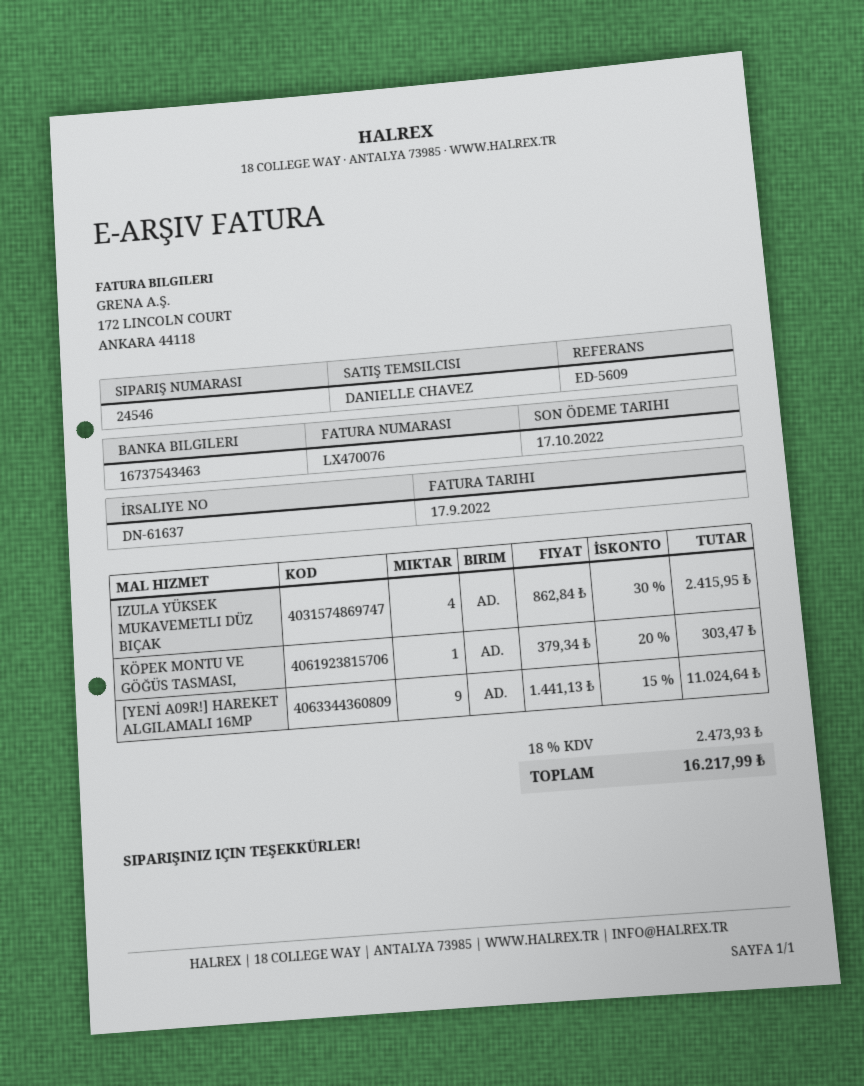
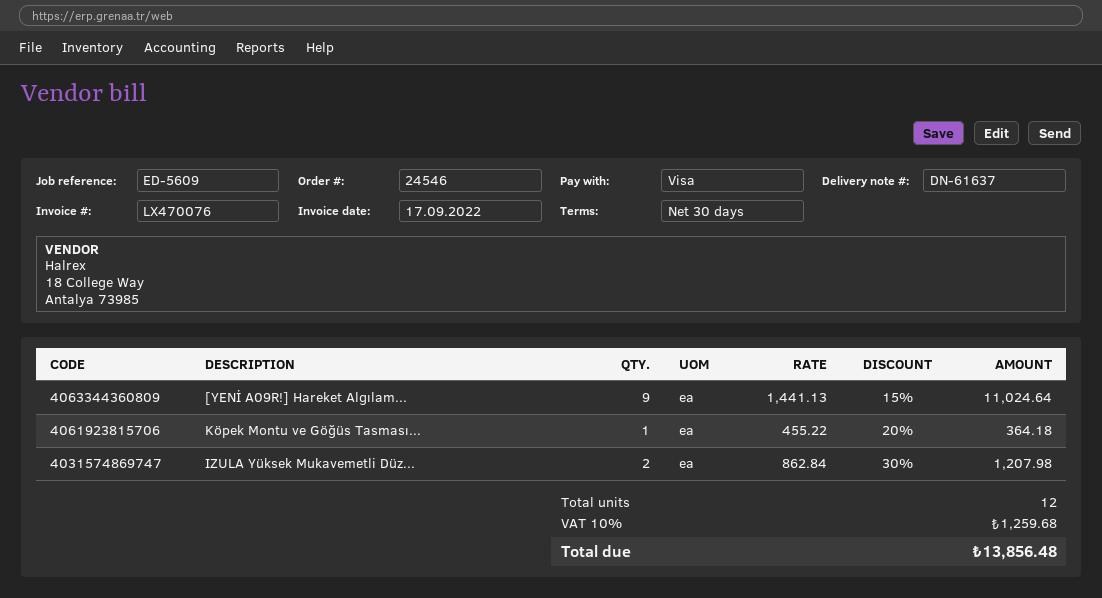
IZULA YÜKSEK MUKAVEMETLI DÜZ BIÇAK: 4 x 862.84 - 30% = 2415.95 -> 2 x 862.84 - 30% = 1207.98
KÖPEK MONTU VE GÖĞÜS TASMASI,: 1 x 379.34 - 20% = 303.47 -> 1 x 455.22 - 20% = 364.18
tax: 18% = 2473.93 -> 10% = 1259.68
total: 16217.99 -> 13856.48

